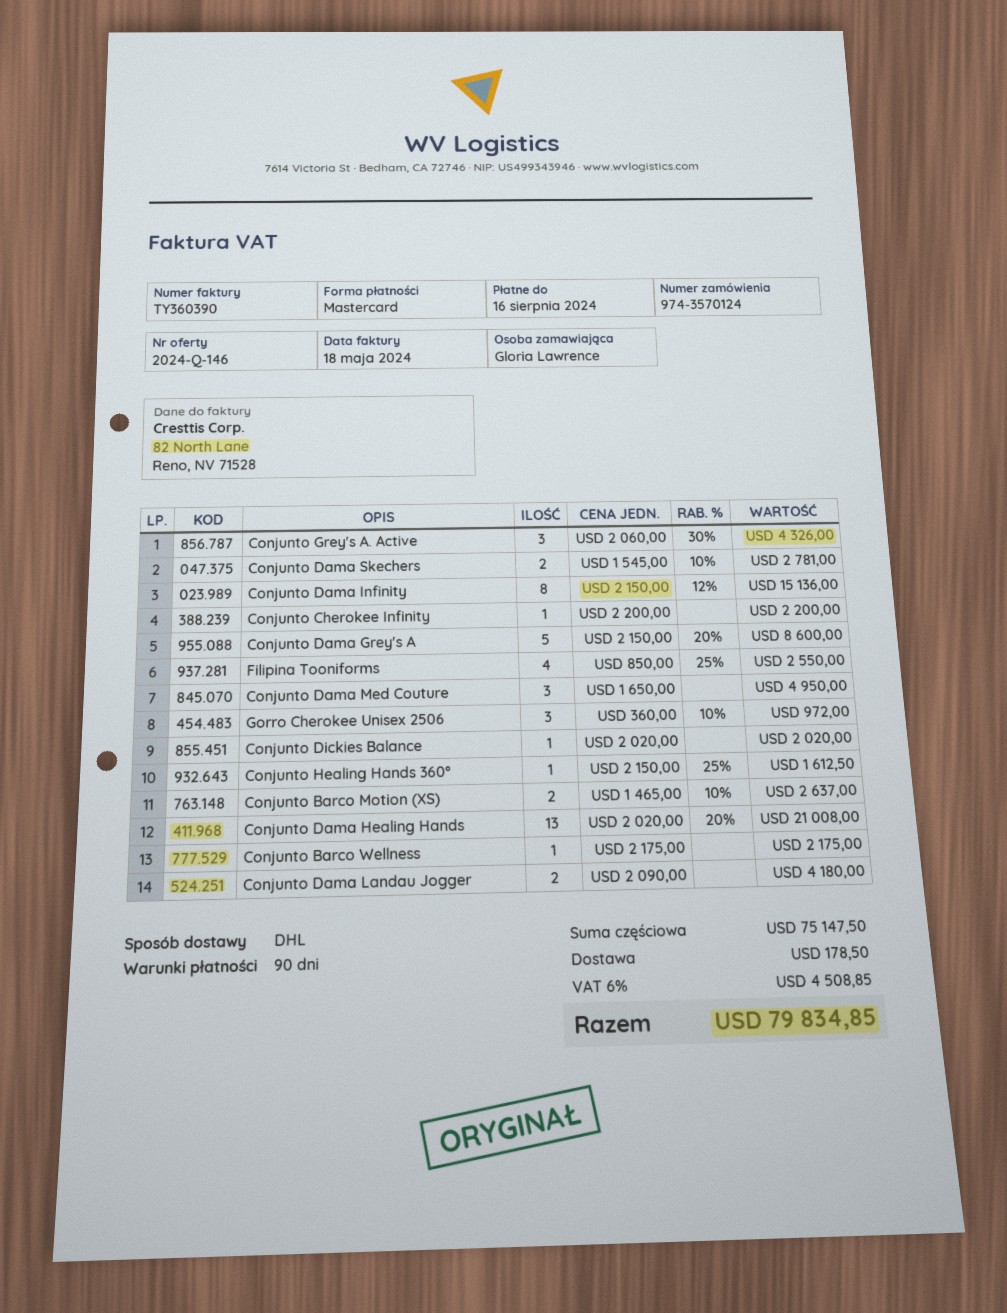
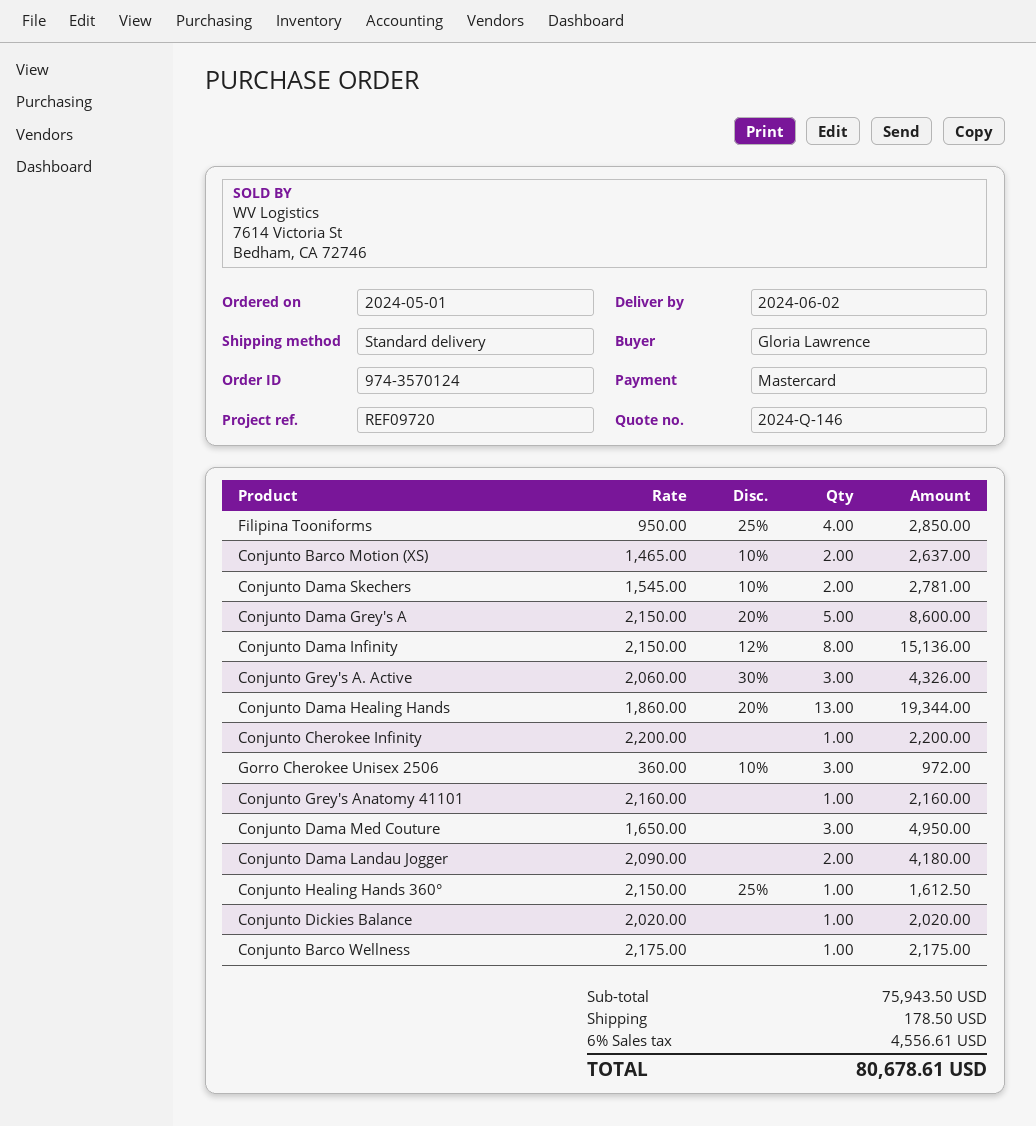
shipping method: DHL -> standard
Filipina Tooniforms: 4 x 850.00 - 25% = 2550.00 -> 4 x 950.00 - 25% = 2850.00
Conjunto Dama Healing Hands: 13 x 2020.00 - 20% = 21008.00 -> 13 x 1860.00 - 20% = 19344.00
Conjunto Grey's Anatomy 41101: none -> 1 x 2160.00 = 2160.00
subtotal: 75147.50 -> 75943.50
tax: 6% = 4508.85 -> 6% = 4556.61
total: 79834.85 -> 80678.61

